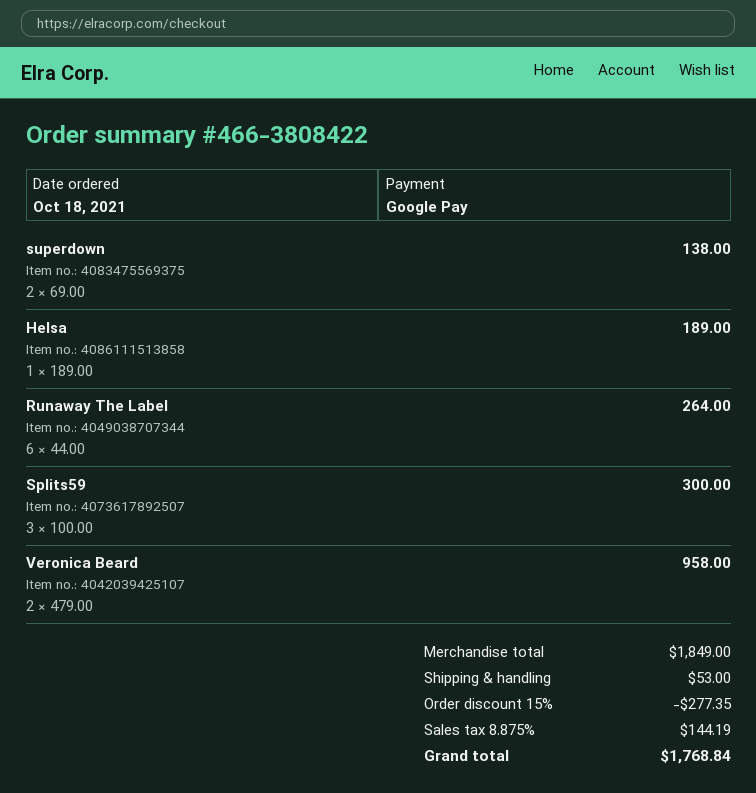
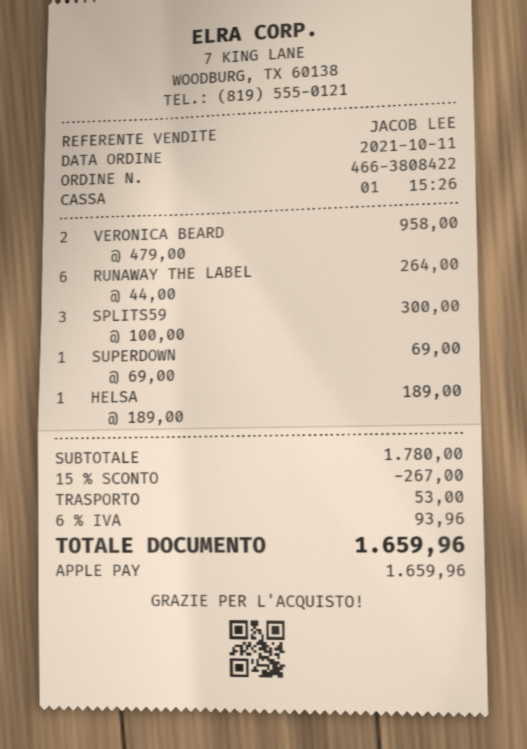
order date: 2021-10-18 -> 2021-10-11
payment method: Google Pay -> Apple Pay
superdown: 2 x 69.00 = 138.00 -> 1 x 69.00 = 69.00
subtotal: 1849.00 -> 1780.00
discount: 15% = 277.35 -> 15% = 267.00
tax: 8.875% = 144.19 -> 6% = 93.96
total: 1768.84 -> 1659.96

